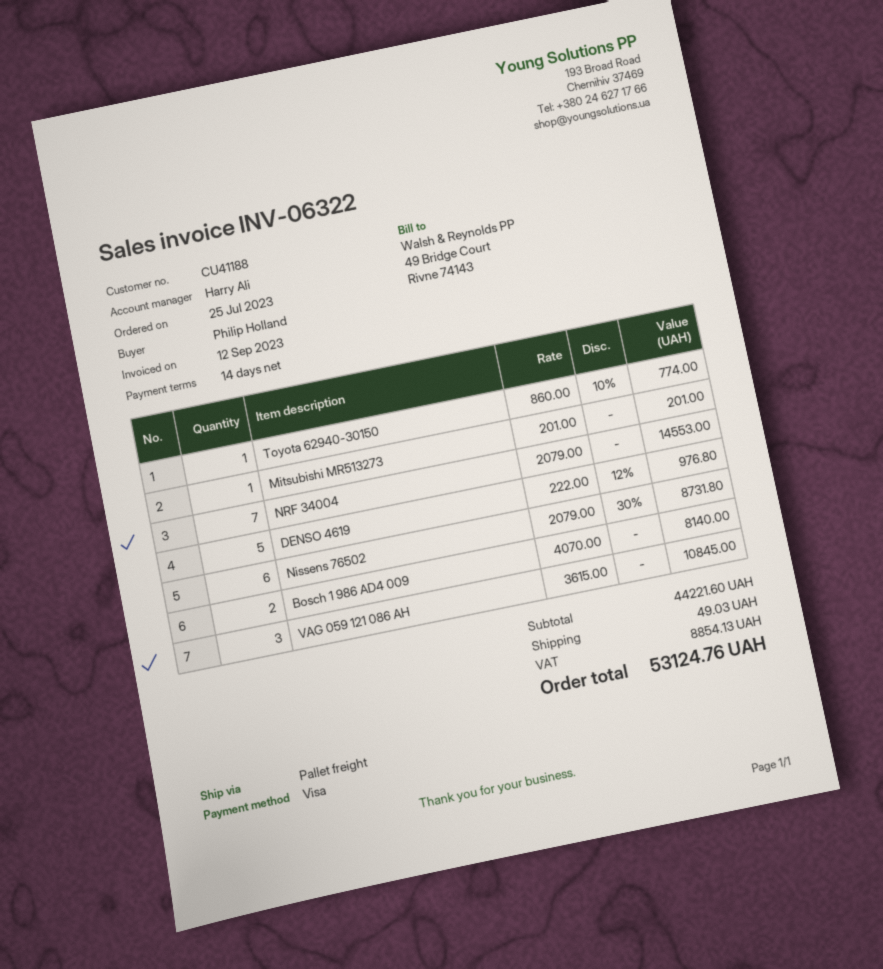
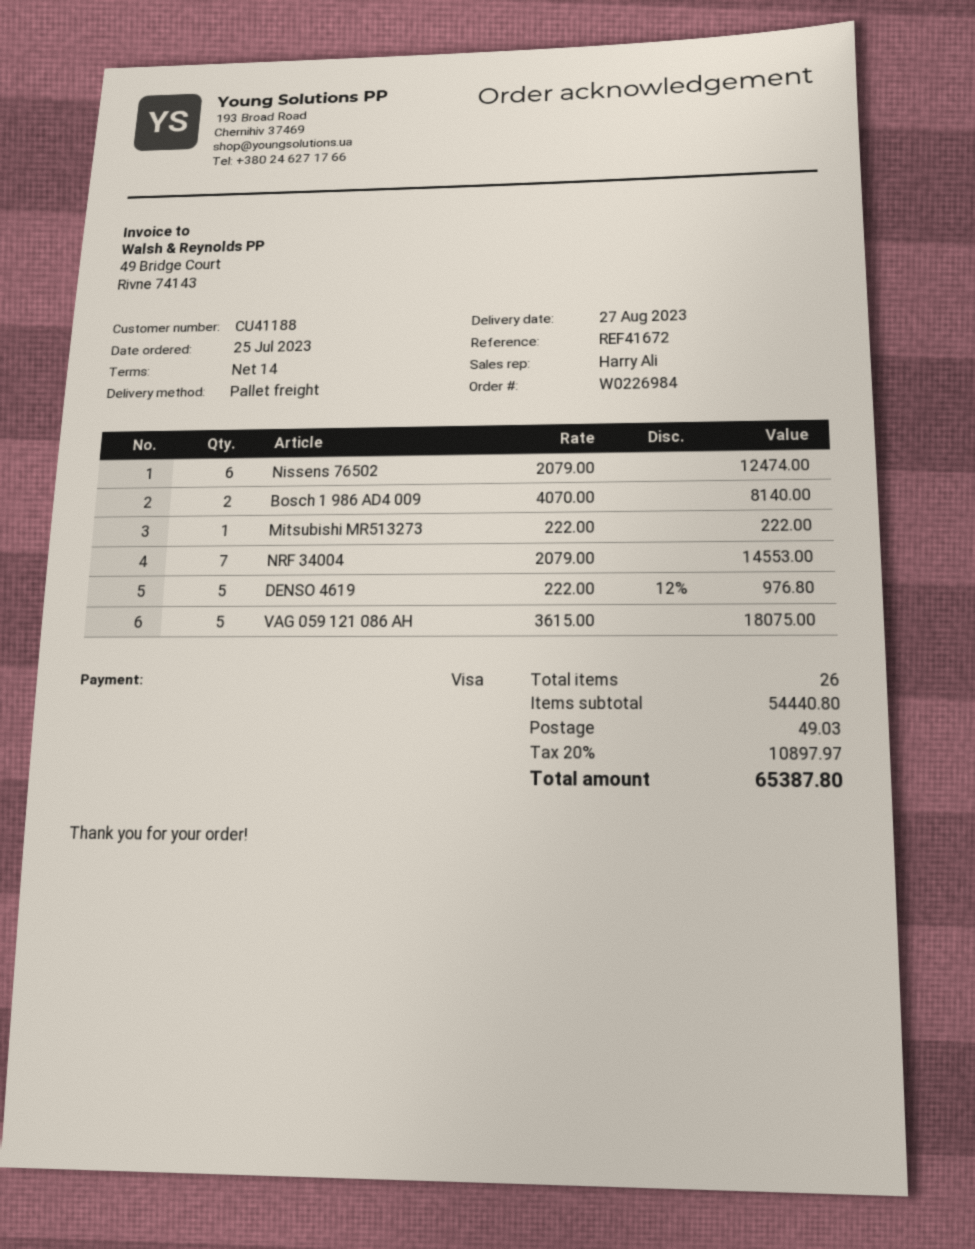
Toyota 62940-30150: 1 x 860.00 - 10% = 774.00 -> none
Mitsubishi MR513273: 1 x 201.00 = 201.00 -> 1 x 222.00 = 222.00
Nissens 76502: 6 x 2079.00 - 30% = 8731.80 -> 6 x 2079.00 = 12474.00
VAG 059 121 086 AH: 3 x 3615.00 = 10845.00 -> 5 x 3615.00 = 18075.00
subtotal: 44221.60 -> 54440.80
tax: 8854.13 -> 10897.97
total: 53124.76 -> 65387.80

